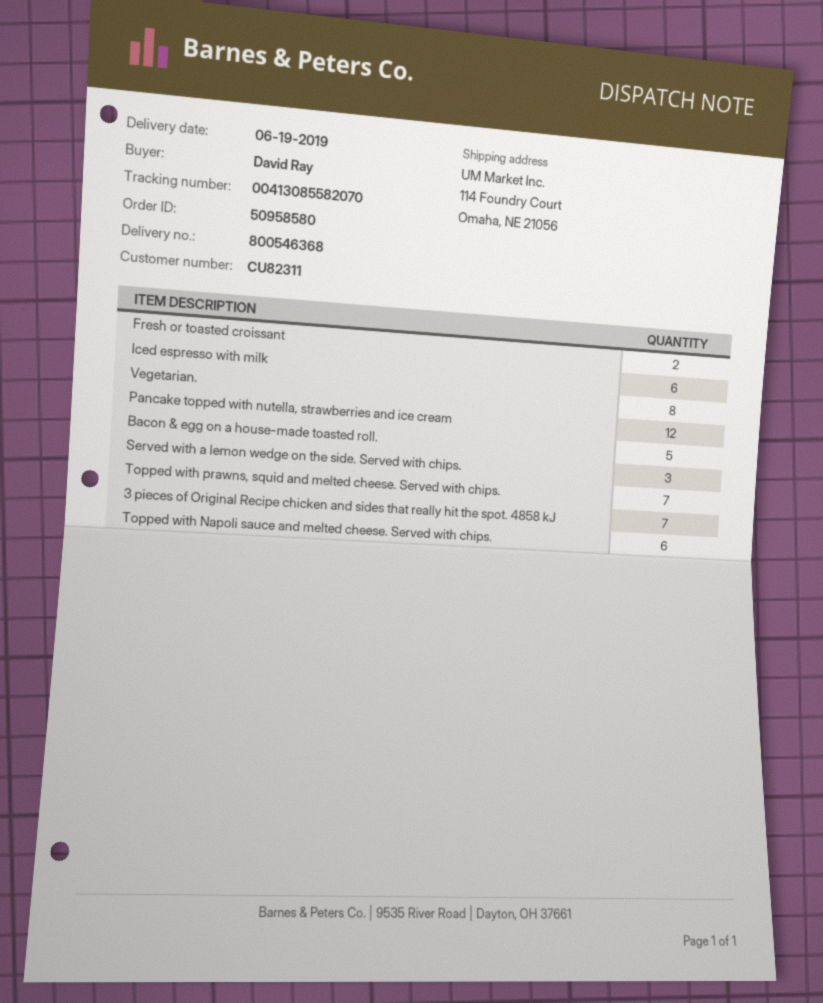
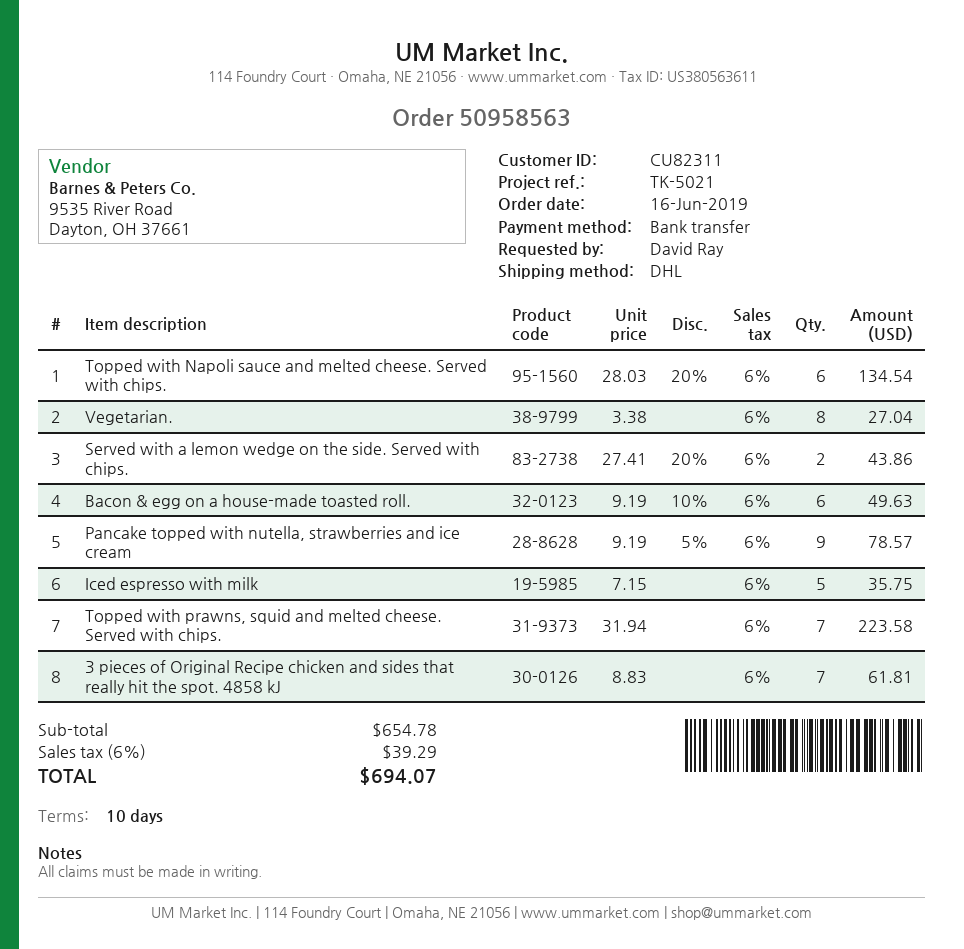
order number: 50958580 -> 50958563
Fresh or toasted croissant: 2 -> none
Iced espresso with milk: 6 -> 5
Pancake topped with nutella, strawberries and ice cream: 12 -> 9
Bacon & egg on a house-made toasted roll.: 5 -> 6
Served with a lemon wedge on the side. Served with chips.: 3 -> 2

